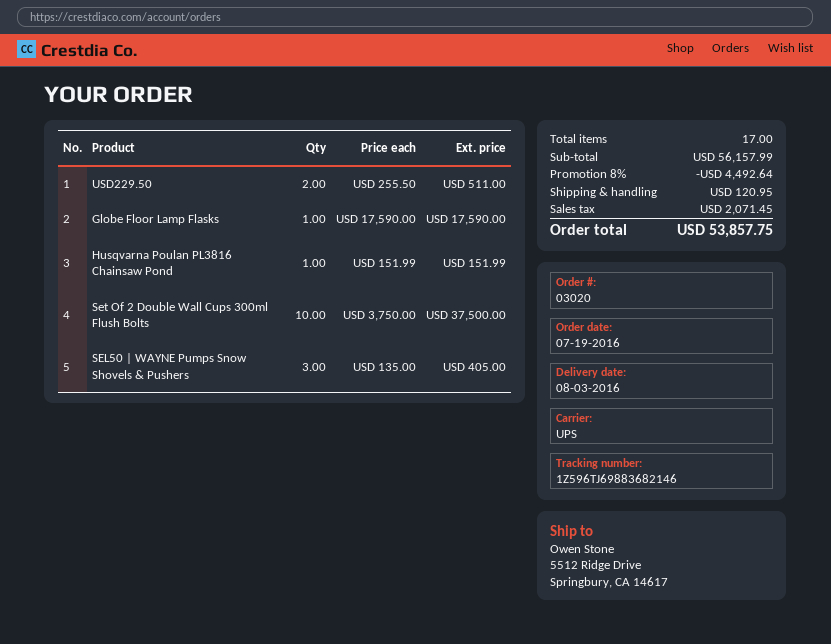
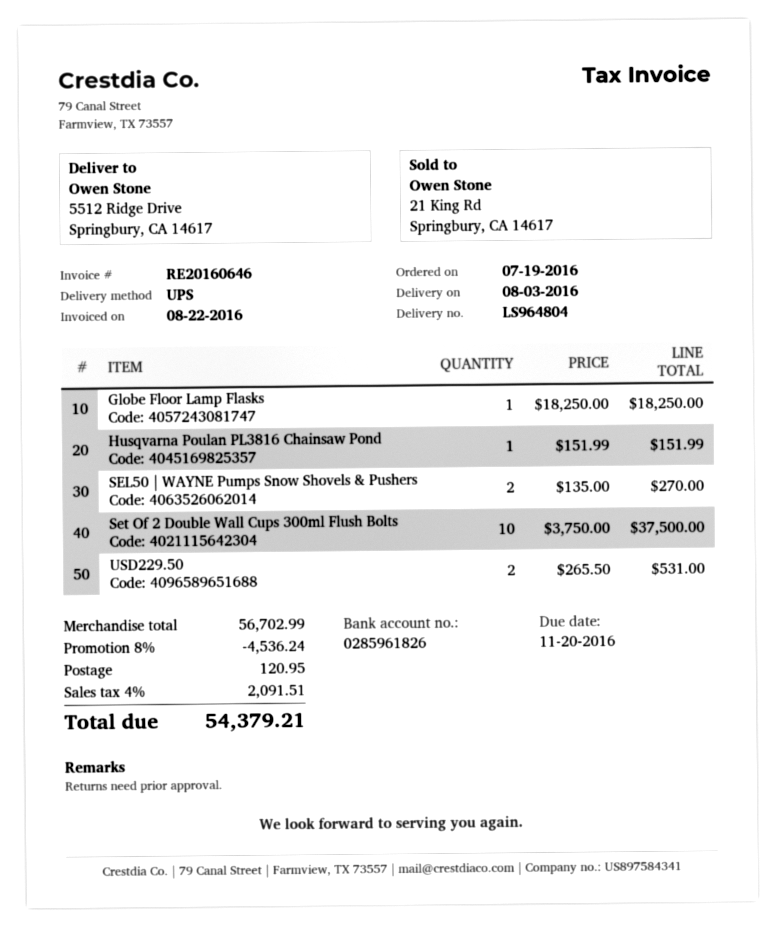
USD229.50: 2 x 255.50 = 511.00 -> 2 x 265.50 = 531.00
Globe Floor Lamp Flasks: 1 x 17590.00 = 17590.00 -> 1 x 18250.00 = 18250.00
SEL50 | WAYNE Pumps Snow Shovels & Pushers: 3 x 135.00 = 405.00 -> 2 x 135.00 = 270.00
subtotal: 56157.99 -> 56702.99
discount: 8% = 4492.64 -> 8% = 4536.24
tax: 2071.45 -> 2091.51
total: 53857.75 -> 54379.21

